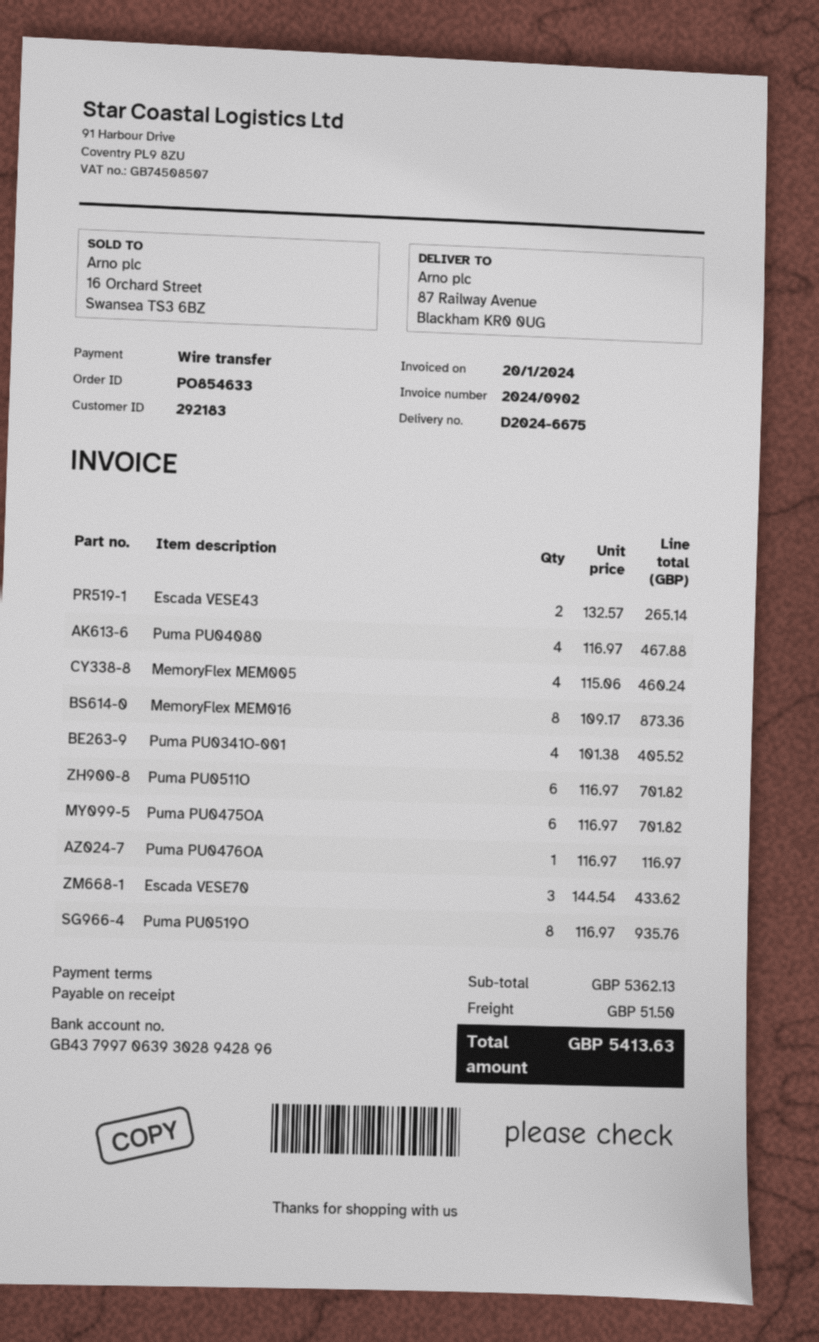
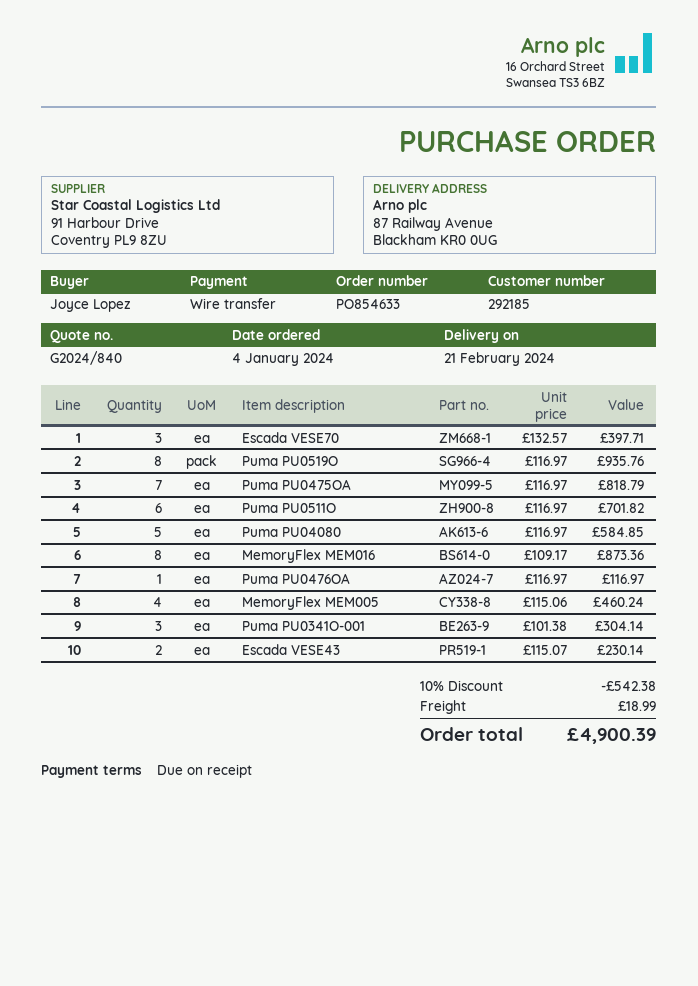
customer number: 292183 -> 292185
Escada VESE43: 2 x 132.57 = 265.14 -> 2 x 115.07 = 230.14
Puma PU04080: 4 x 116.97 = 467.88 -> 5 x 116.97 = 584.85
Puma PU0341O-001: 4 x 101.38 = 405.52 -> 3 x 101.38 = 304.14
Puma PU0475OA: 6 x 116.97 = 701.82 -> 7 x 116.97 = 818.79
Escada VESE70: 3 x 144.54 = 433.62 -> 3 x 132.57 = 397.71
discount: none -> 10% = 542.38
shipping: 51.50 -> 18.99
total: 5413.63 -> 4900.39

